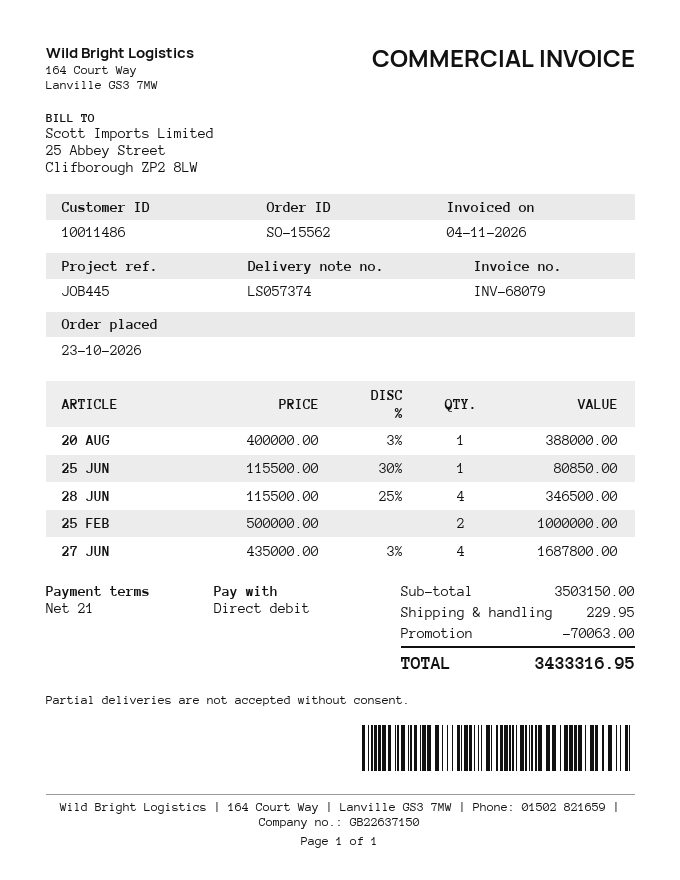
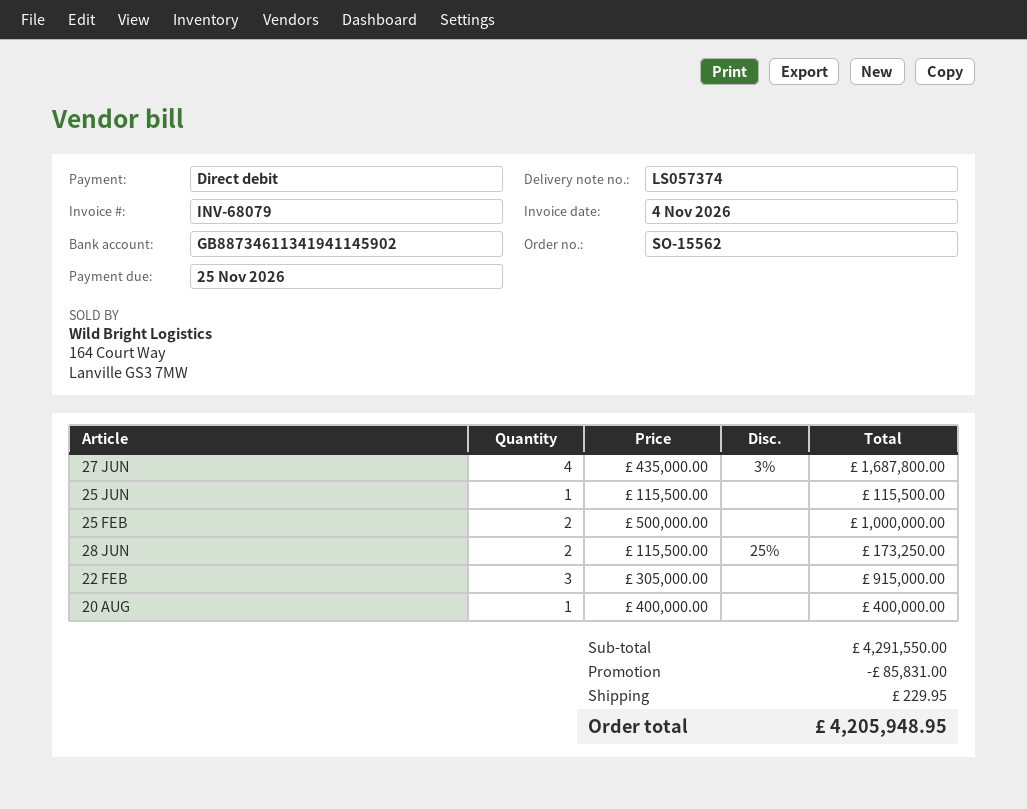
20 AUG: 1 x 400000.00 - 3% = 388000.00 -> 1 x 400000.00 = 400000.00
25 JUN: 1 x 115500.00 - 30% = 80850.00 -> 1 x 115500.00 = 115500.00
28 JUN: 4 x 115500.00 - 25% = 346500.00 -> 2 x 115500.00 - 25% = 173250.00
22 FEB: none -> 3 x 305000.00 = 915000.00
subtotal: 3503150.00 -> 4291550.00
discount: 70063.00 -> 85831.00
total: 3433316.95 -> 4205948.95

